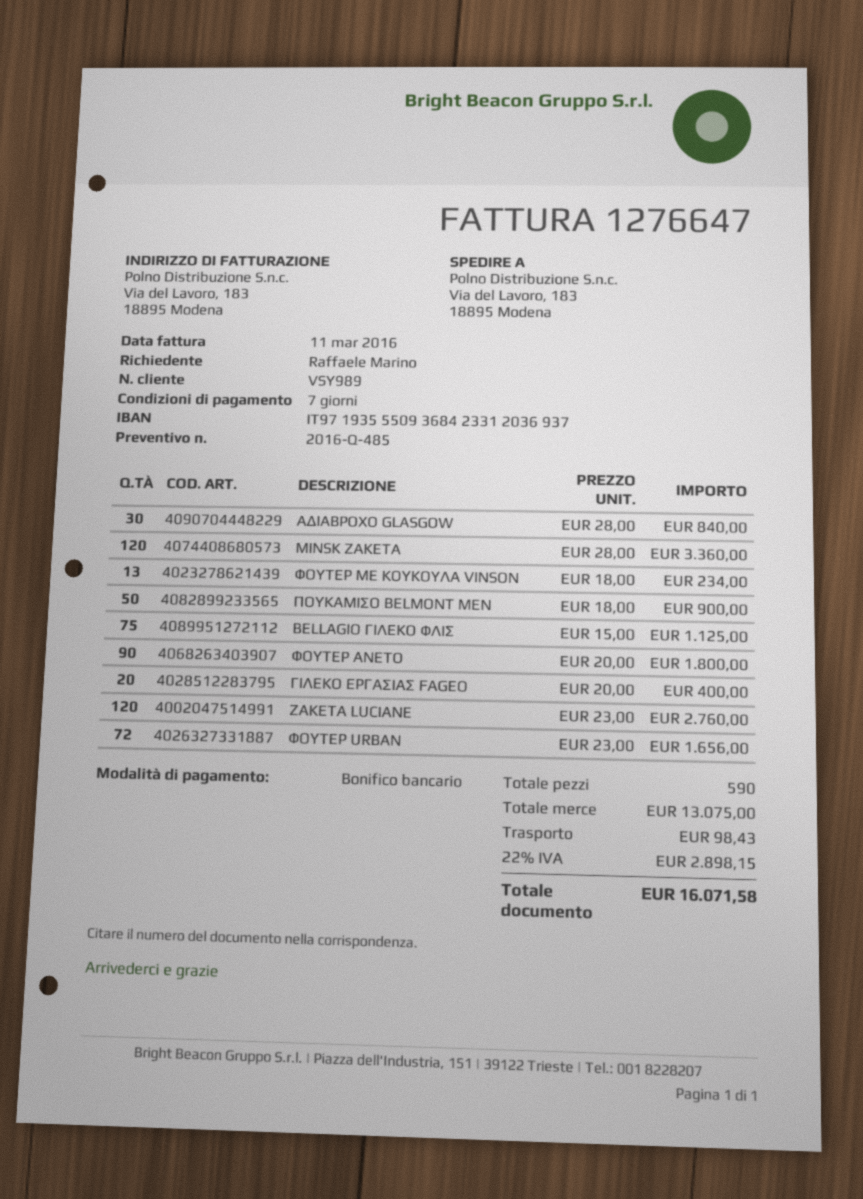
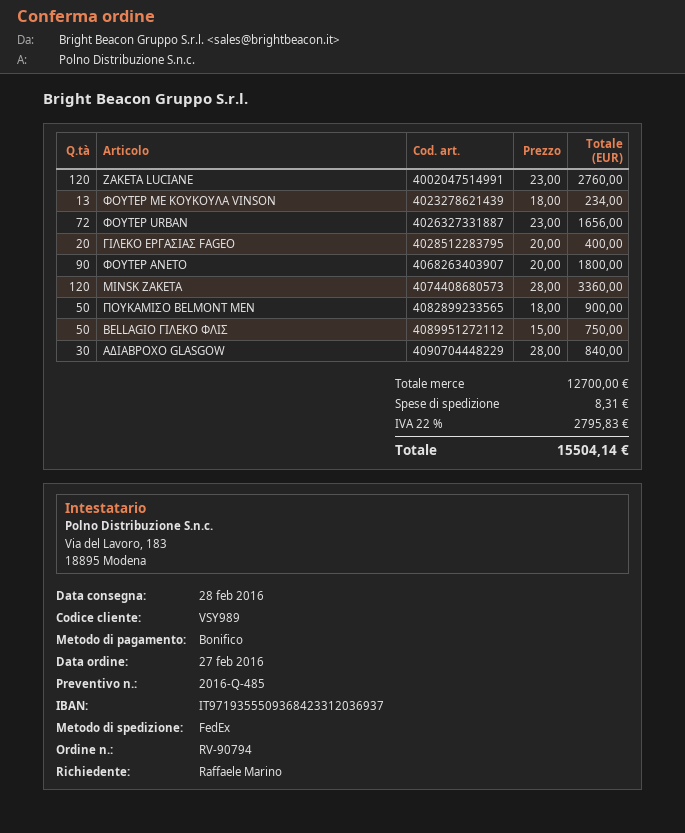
BELLAGIO ΓΙΛΕΚΟ ΦΛΙΣ: 75 x 15.00 = 1125.00 -> 50 x 15.00 = 750.00
subtotal: 13075.00 -> 12700.00
shipping: 98.43 -> 8.31
tax: 22% = 2898.15 -> 22% = 2795.83
total: 16071.58 -> 15504.14

